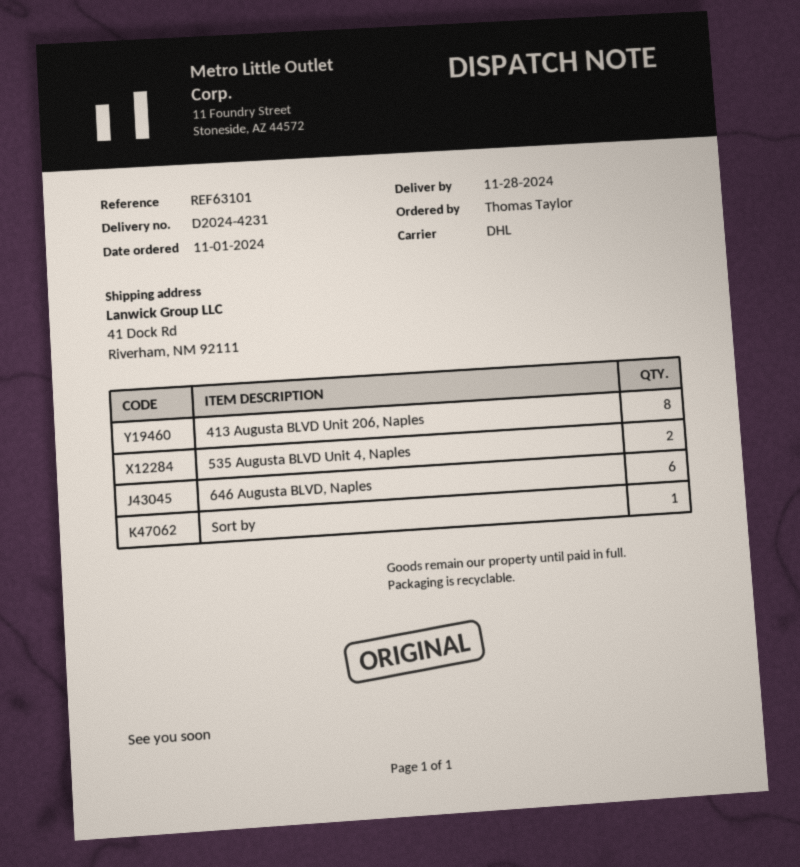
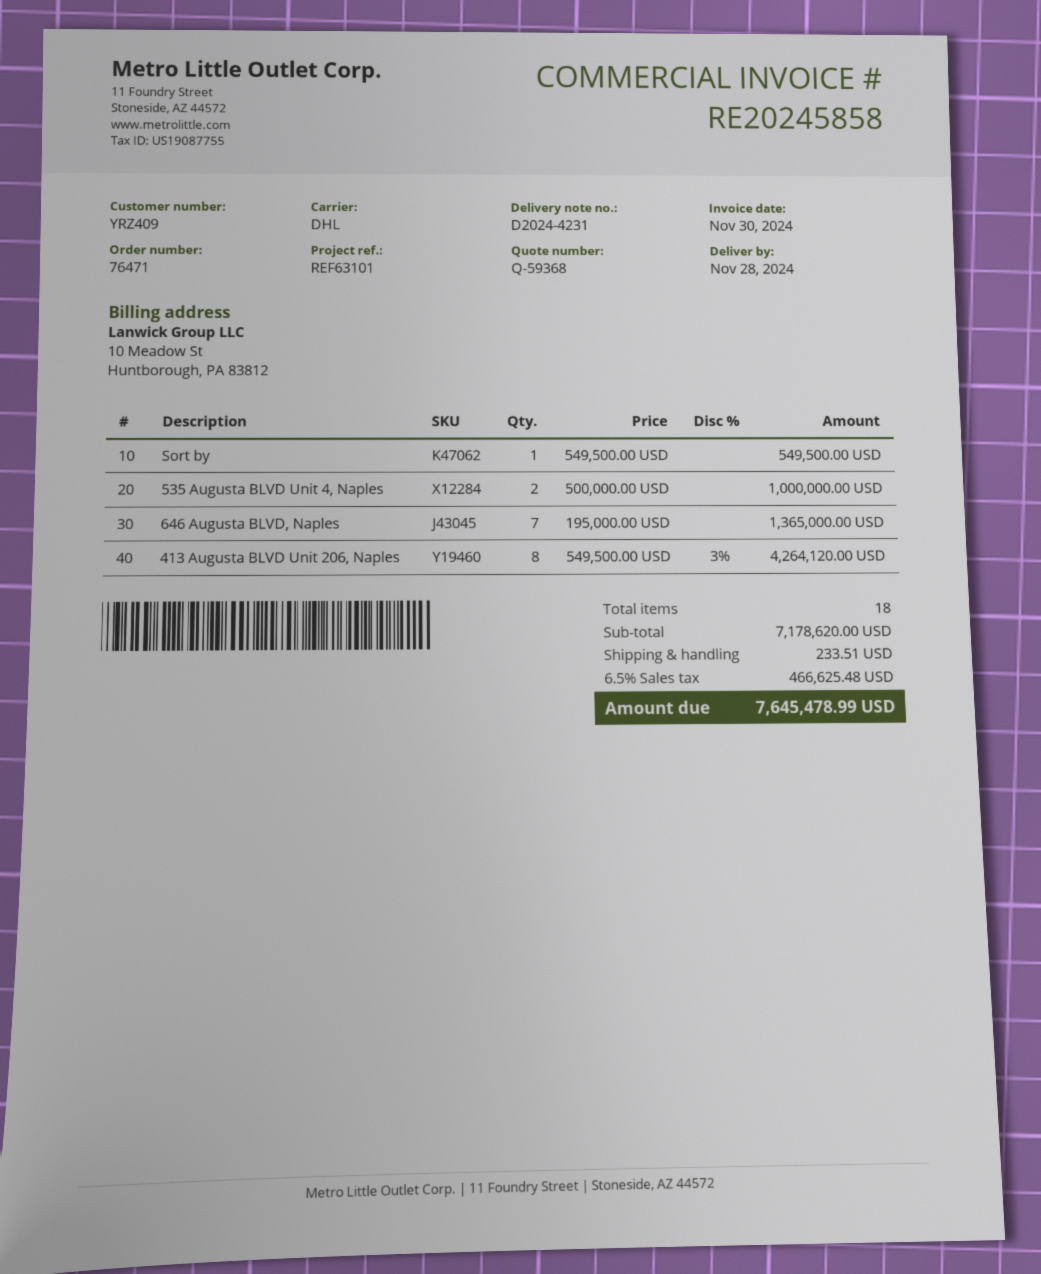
646 Augusta BLVD, Naples: 6 -> 7

